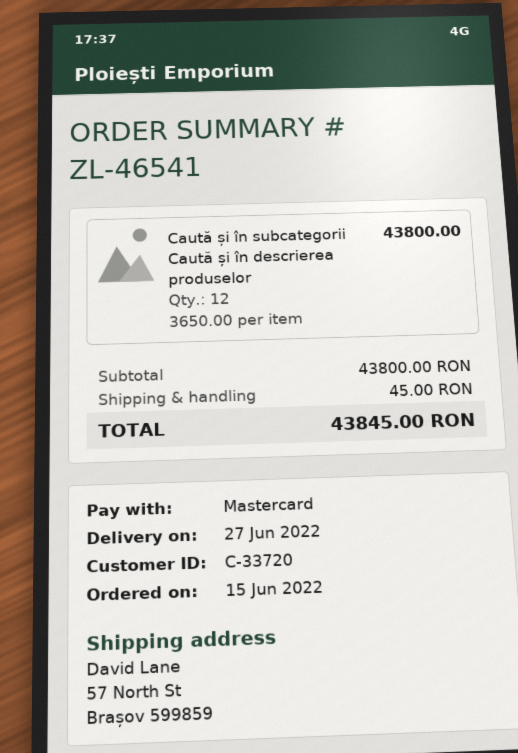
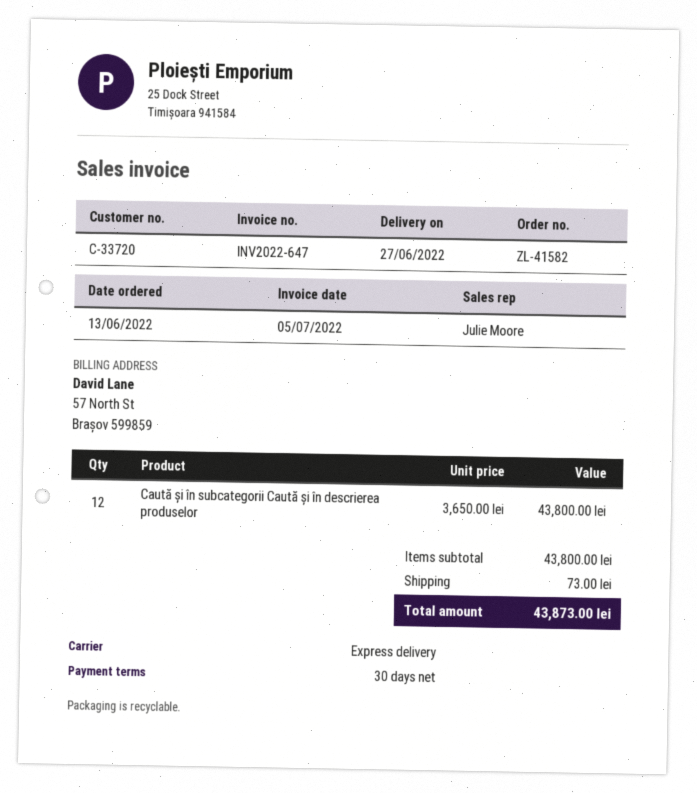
order number: ZL-46541 -> ZL-41582
order date: 2022-06-15 -> 2022-06-13
shipping: 45.00 -> 73.00
total: 43845.00 -> 43873.00

